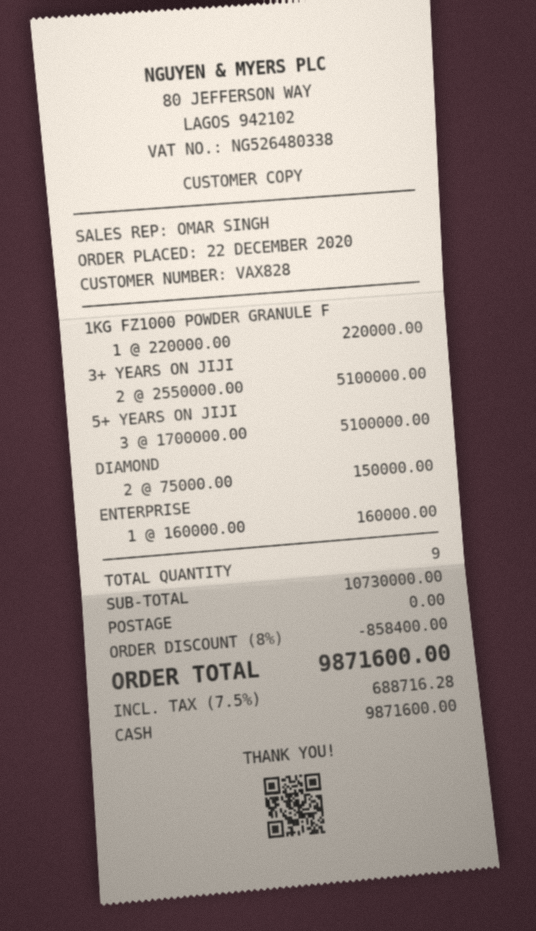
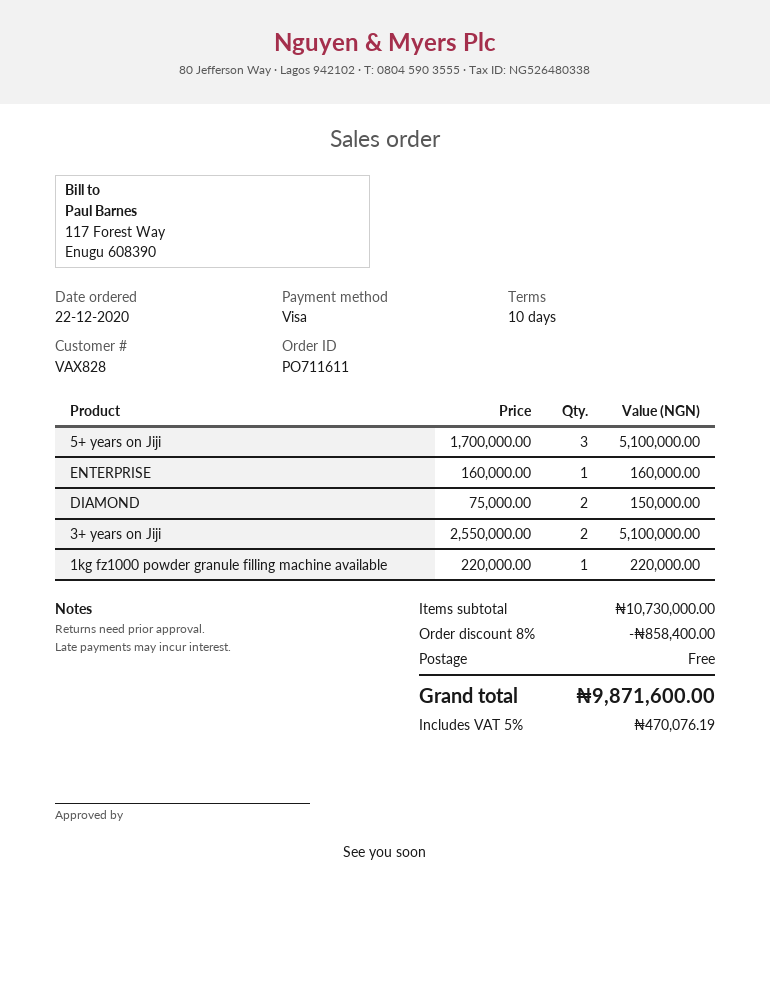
payment method: cash -> Visa
tax: 7.5% = 688716.28 -> 5% = 470076.19

